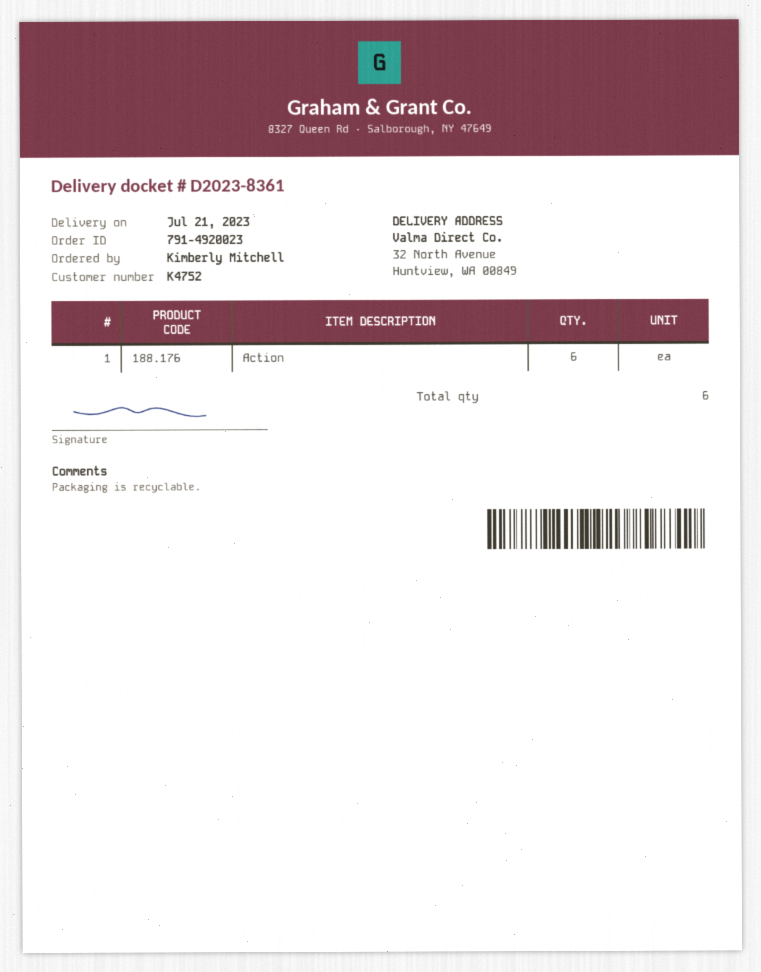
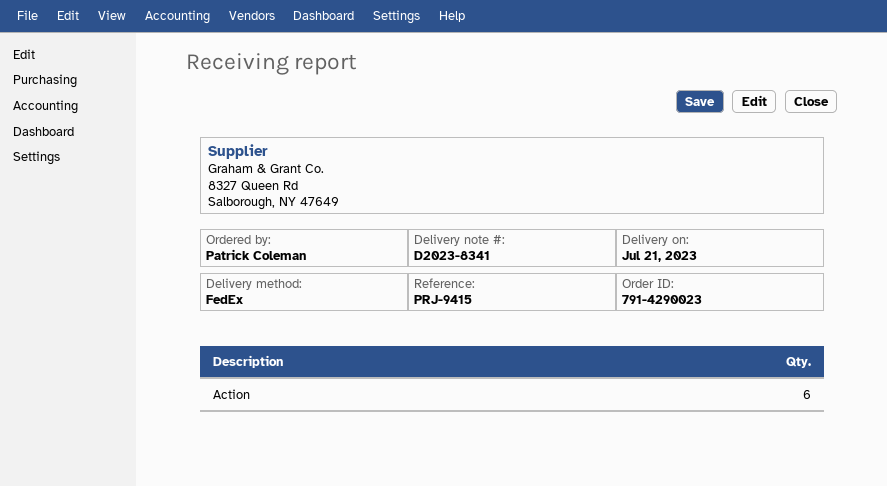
order number: 791-4920023 -> 791-4290023
delivery note number: D2023-8361 -> D2023-8341
ordered by: Kimberly Mitchell -> Patrick Coleman

